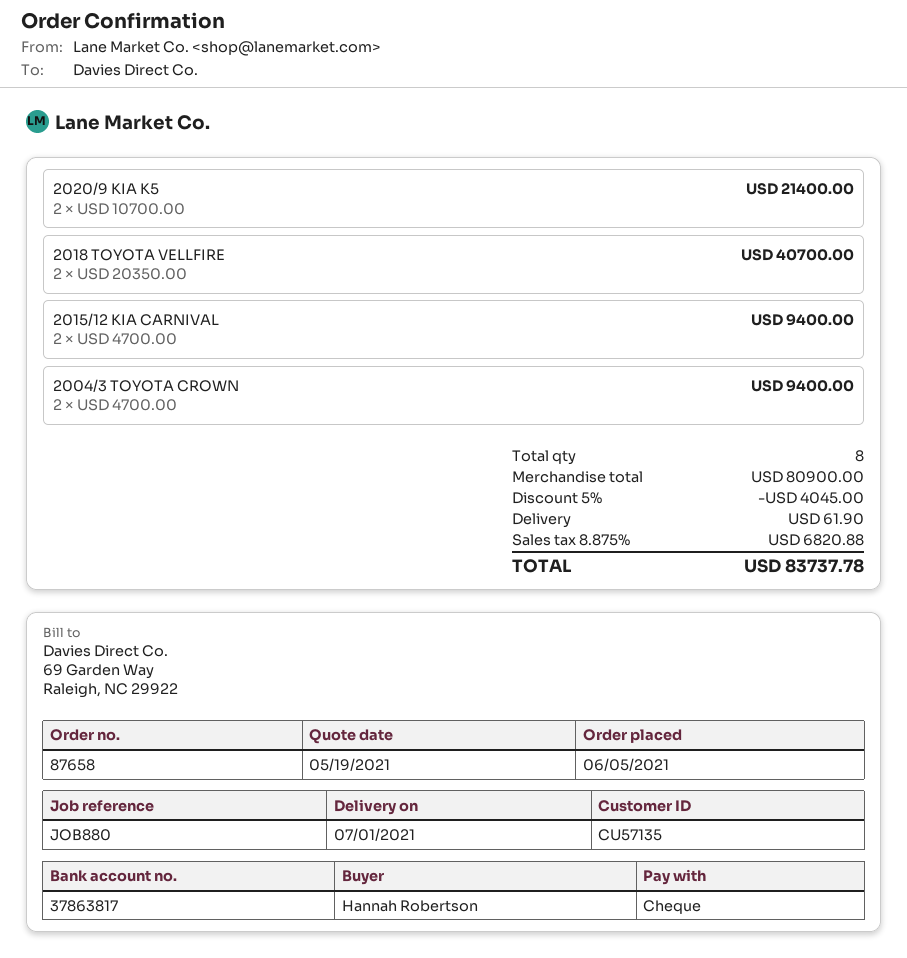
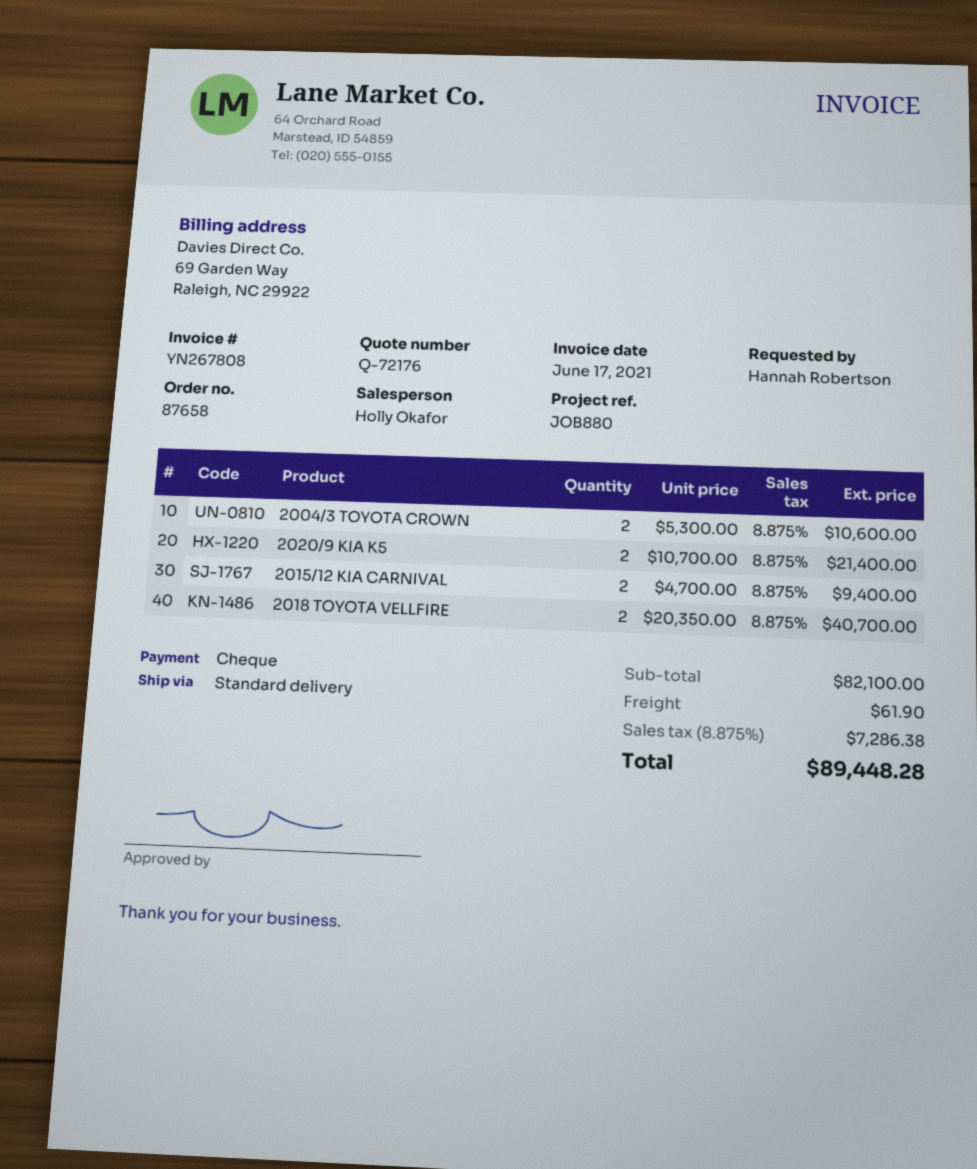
2004/3 TOYOTA CROWN: 2 x 4700.00 = 9400.00 -> 2 x 5300.00 = 10600.00
subtotal: 80900.00 -> 82100.00
discount: 5% = 4045.00 -> none
tax: 8.875% = 6820.88 -> 8.875% = 7286.38
total: 83737.78 -> 89448.28

